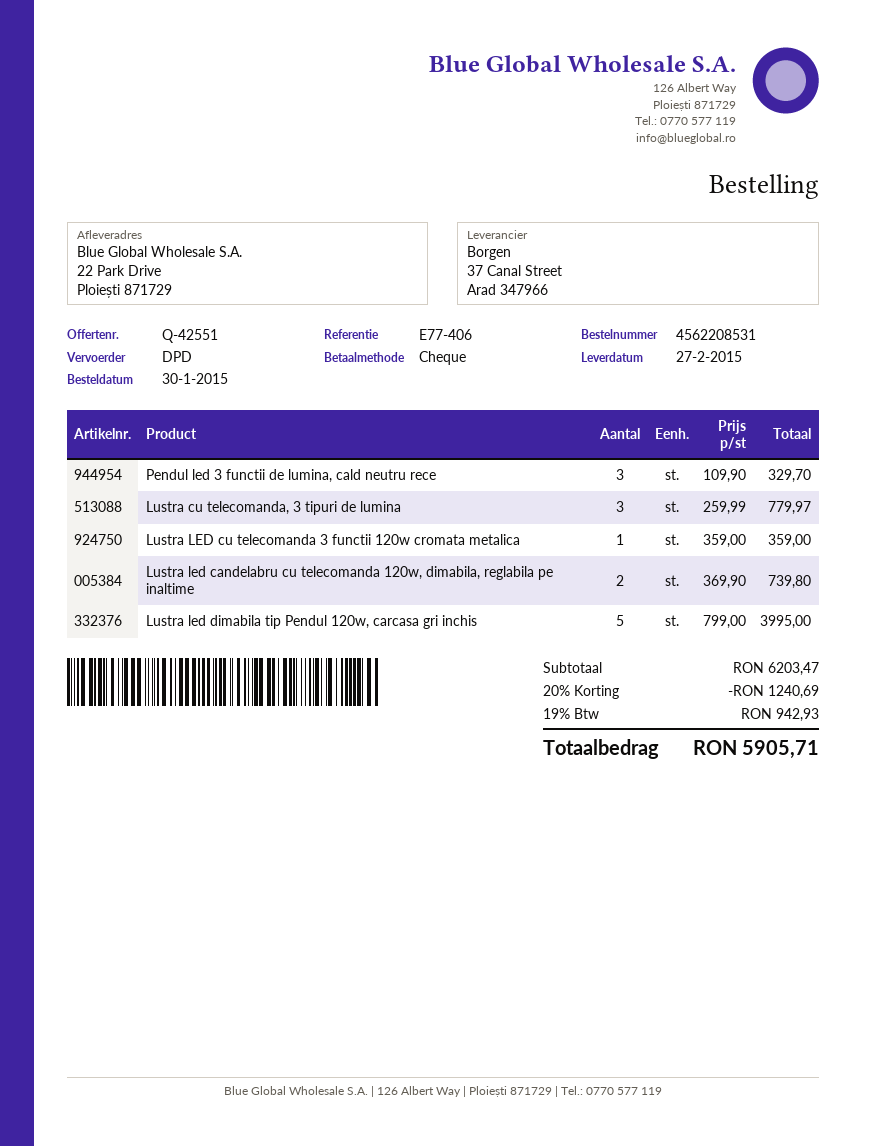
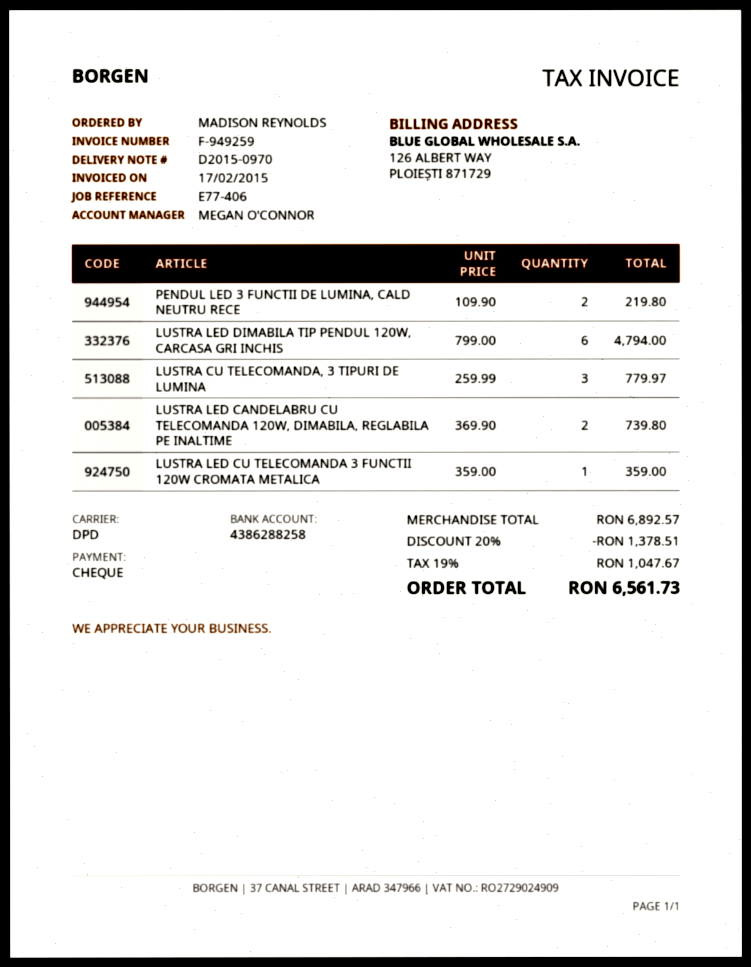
Pendul led 3 functii de lumina, cald neutru rece: 3 x 109.90 = 329.70 -> 2 x 109.90 = 219.80
Lustra led dimabila tip Pendul 120w, carcasa gri inchis: 5 x 799.00 = 3995.00 -> 6 x 799.00 = 4794.00
subtotal: 6203.47 -> 6892.57
discount: 20% = 1240.69 -> 20% = 1378.51
tax: 19% = 942.93 -> 19% = 1047.67
total: 5905.71 -> 6561.73

